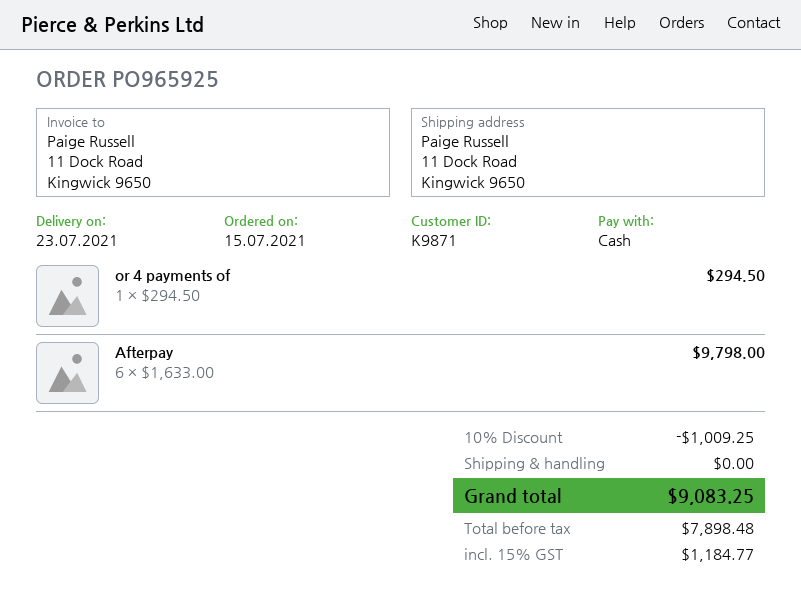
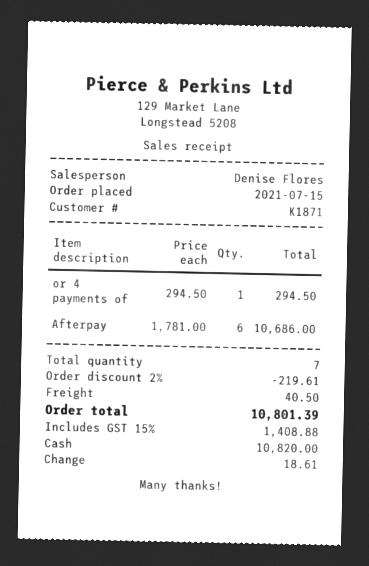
customer number: K9871 -> K1871
Afterpay: 6 x 1633.00 = 9798.00 -> 6 x 1781.00 = 10686.00
discount: 10% = 1009.25 -> 2% = 219.61
shipping: 0.00 -> 40.50
tax: 15% = 1184.77 -> 15% = 1408.88
total: 9083.25 -> 10801.39

